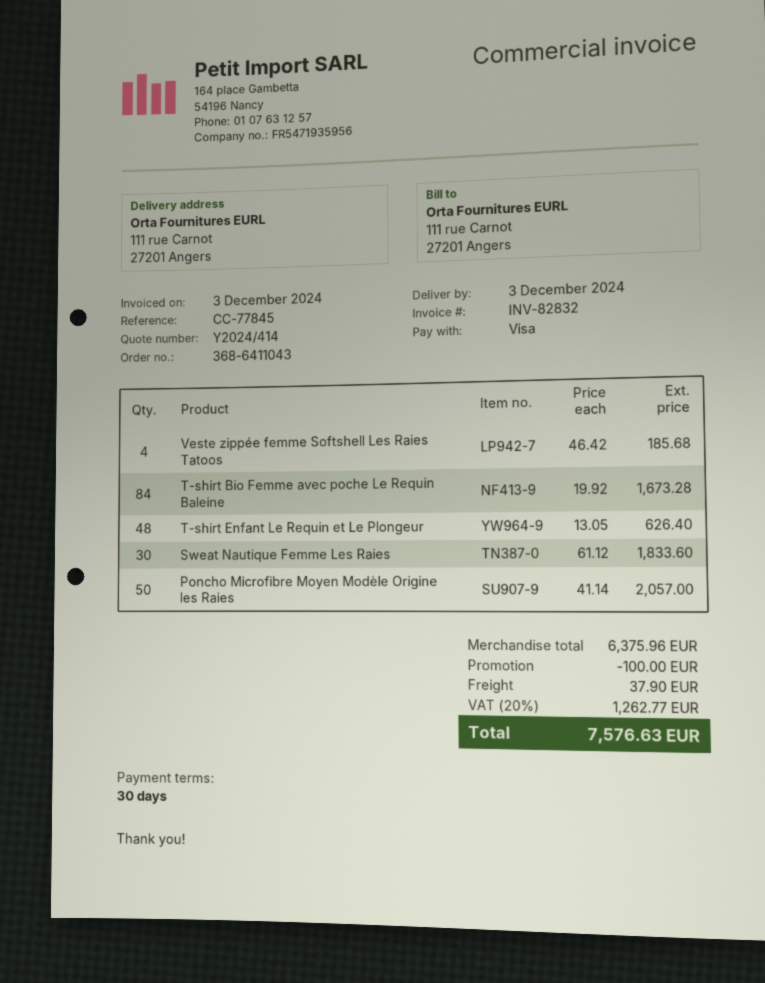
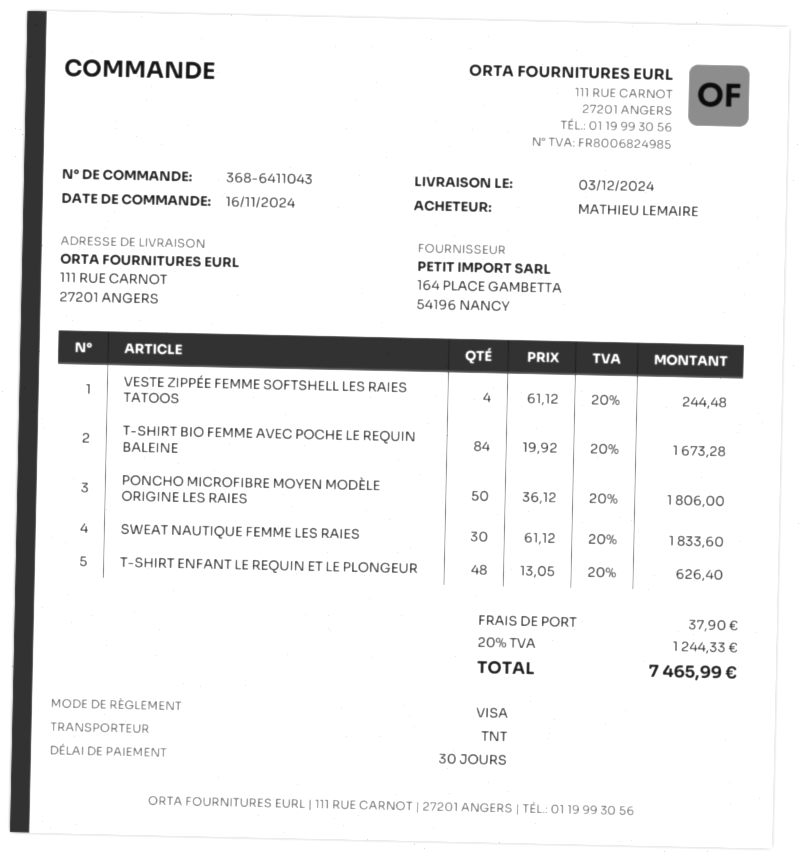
Veste zippée femme Softshell Les Raies Tatoos: 4 x 46.42 = 185.68 -> 4 x 61.12 = 244.48
Poncho Microfibre Moyen Modèle Origine les Raies: 50 x 41.14 = 2057.00 -> 50 x 36.12 = 1806.00
discount: 100.00 -> none
tax: 20% = 1262.77 -> 20% = 1244.33
total: 7576.63 -> 7465.99

